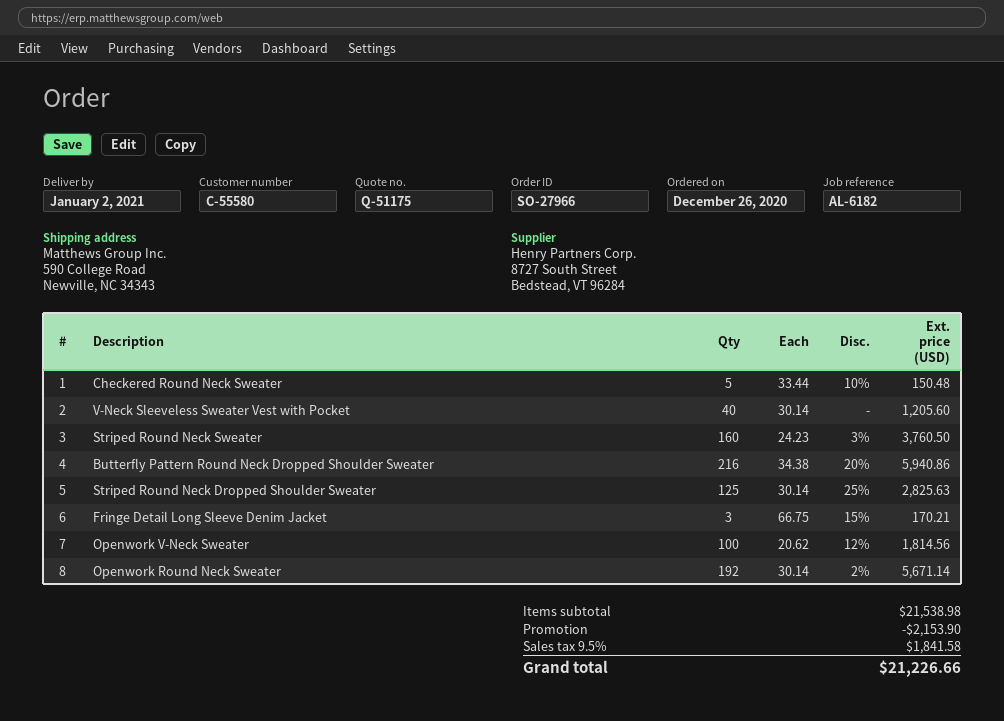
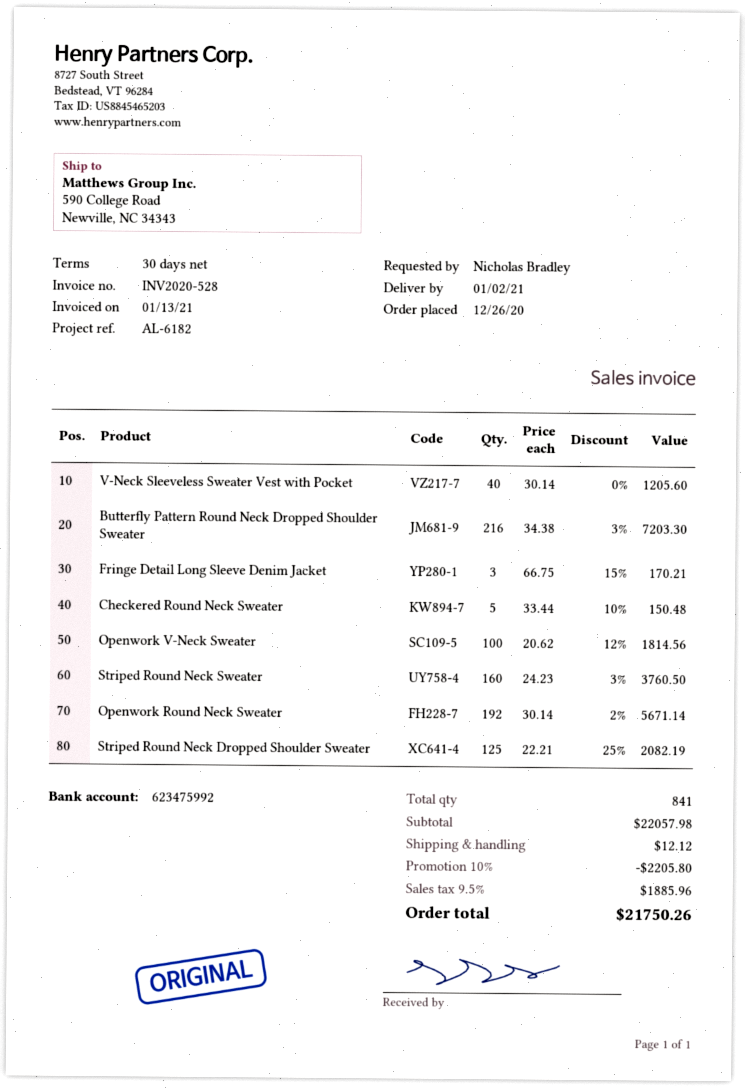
Butterfly Pattern Round Neck Dropped Shoulder Sweater: 216 x 34.38 - 20% = 5940.86 -> 216 x 34.38 - 3% = 7203.30
Striped Round Neck Dropped Shoulder Sweater: 125 x 30.14 - 25% = 2825.63 -> 125 x 22.21 - 25% = 2082.19
subtotal: 21538.98 -> 22057.98
discount: 2153.90 -> 2205.80
shipping: none -> 12.12
tax: 9.5% = 1841.58 -> 9.5% = 1885.96
total: 21226.66 -> 21750.26

